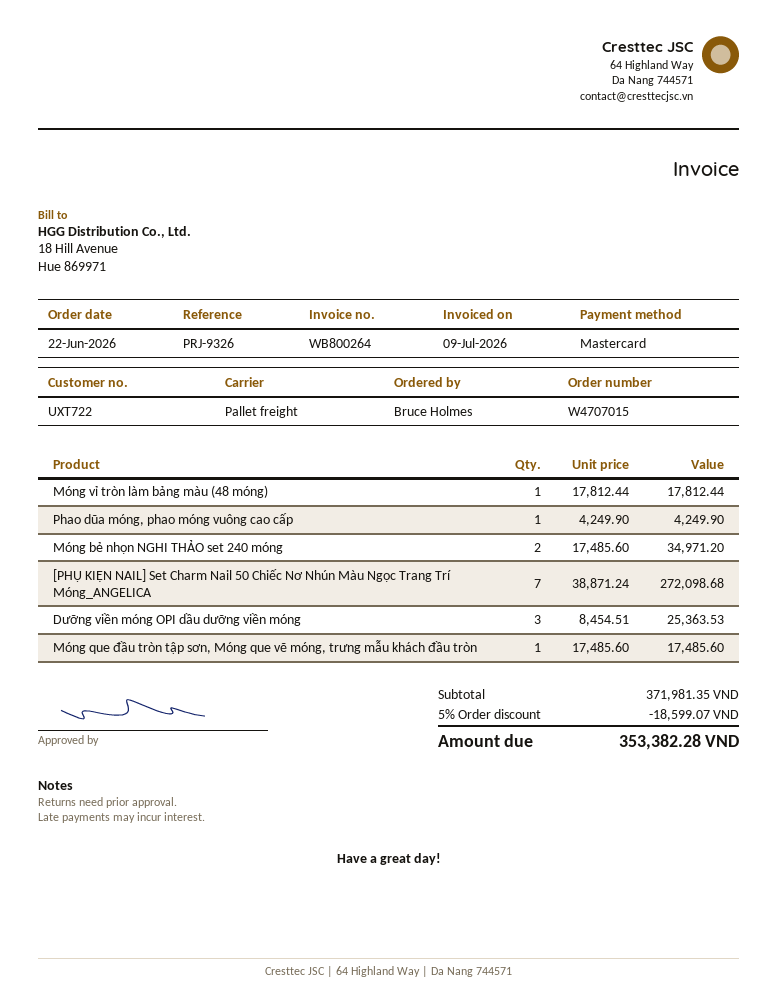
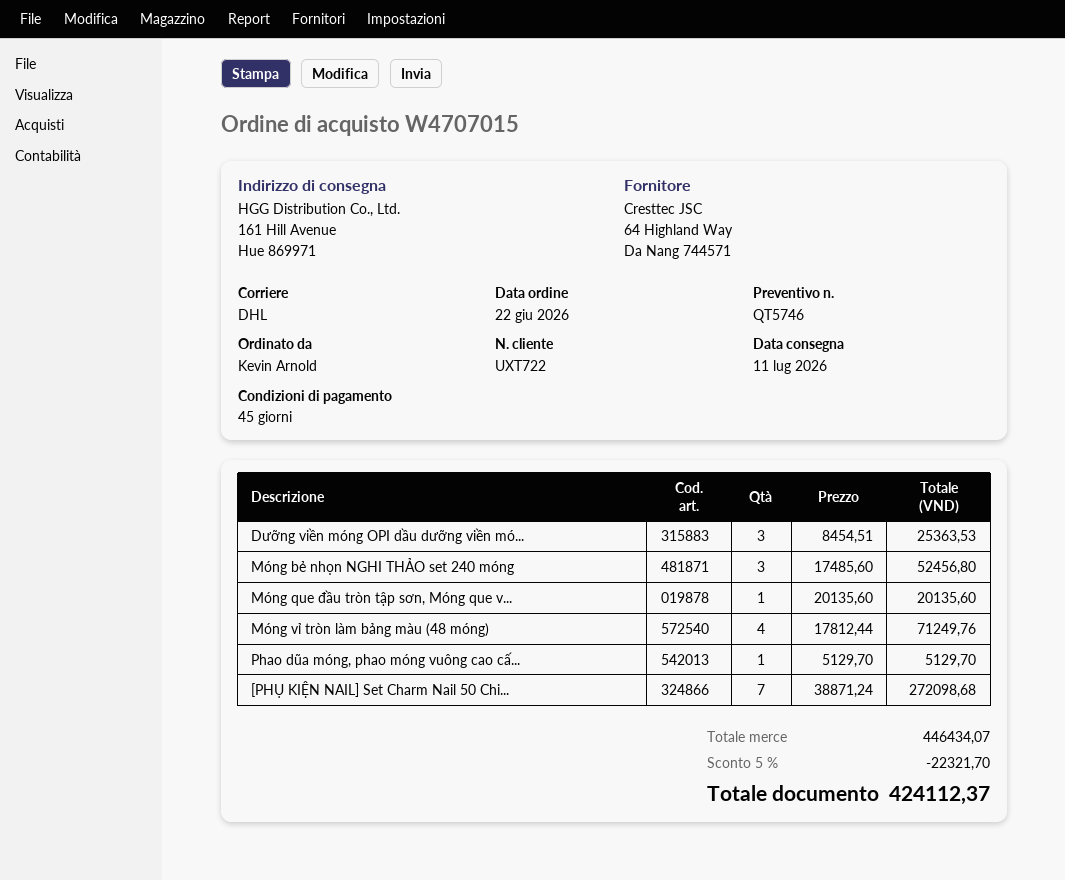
ordered by: Bruce Holmes -> Kevin Arnold
shipping method: pallet freight -> DHL
Móng vỉ tròn làm bảng màu (48 móng): 1 x 17812.44 = 17812.44 -> 4 x 17812.44 = 71249.76
Phao dũa móng, phao móng vuông cao cấp: 1 x 4249.90 = 4249.90 -> 1 x 5129.70 = 5129.70
Móng bẻ nhọn NGHI THẢO set 240 móng: 2 x 17485.60 = 34971.20 -> 3 x 17485.60 = 52456.80
Móng que đầu tròn tập sơn, Móng que vẽ móng, trưng mẫu khách đầu tròn: 1 x 17485.60 = 17485.60 -> 1 x 20135.60 = 20135.60
subtotal: 371981.35 -> 446434.07
discount: 5% = 18599.07 -> 5% = 22321.70
total: 353382.28 -> 424112.37

